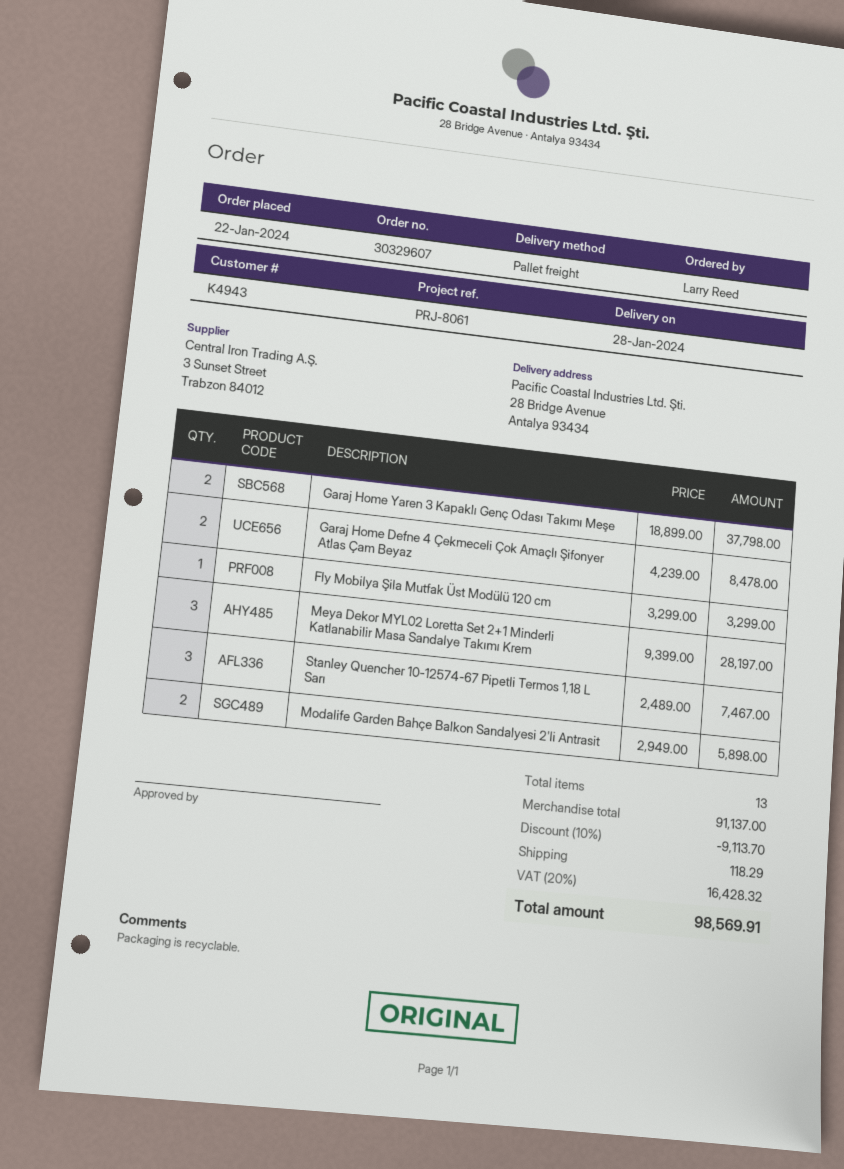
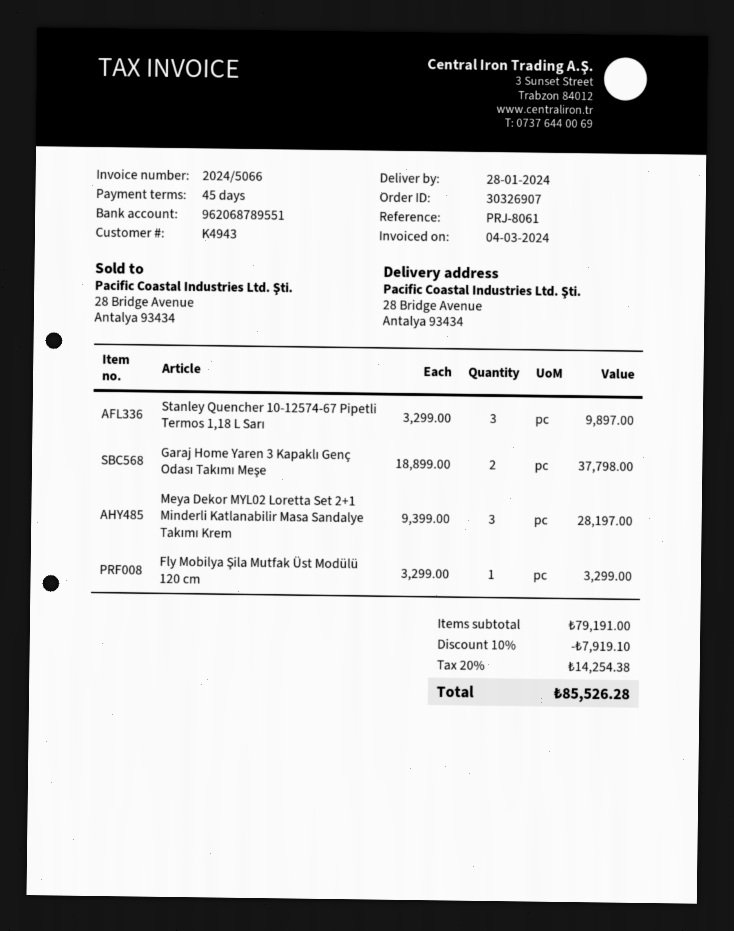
order number: 30329607 -> 30326907
Garaj Home Defne 4 Çekmeceli Çok Amaçlı Şifonyer Atlas Çam Beyaz: 2 x 4239.00 = 8478.00 -> none
Stanley Quencher 10-12574-67 Pipetli Termos 1,18 L Sarı: 3 x 2489.00 = 7467.00 -> 3 x 3299.00 = 9897.00
Modalife Garden Bahçe Balkon Sandalyesi 2'li Antrasit: 2 x 2949.00 = 5898.00 -> none
subtotal: 91137.00 -> 79191.00
discount: 10% = 9113.70 -> 10% = 7919.10
shipping: 118.29 -> none
tax: 20% = 16428.32 -> 20% = 14254.38
total: 98569.91 -> 85526.28

